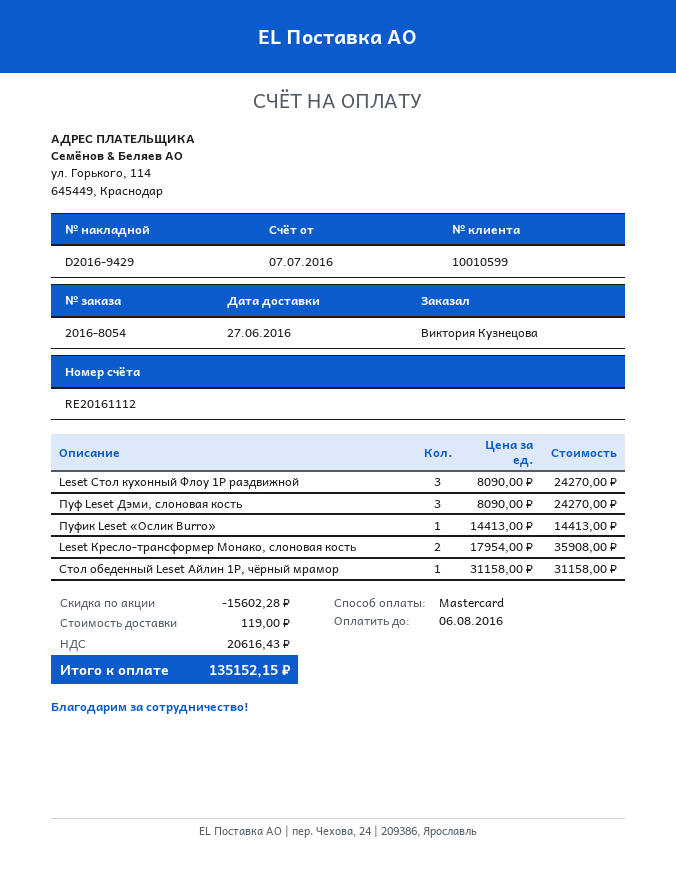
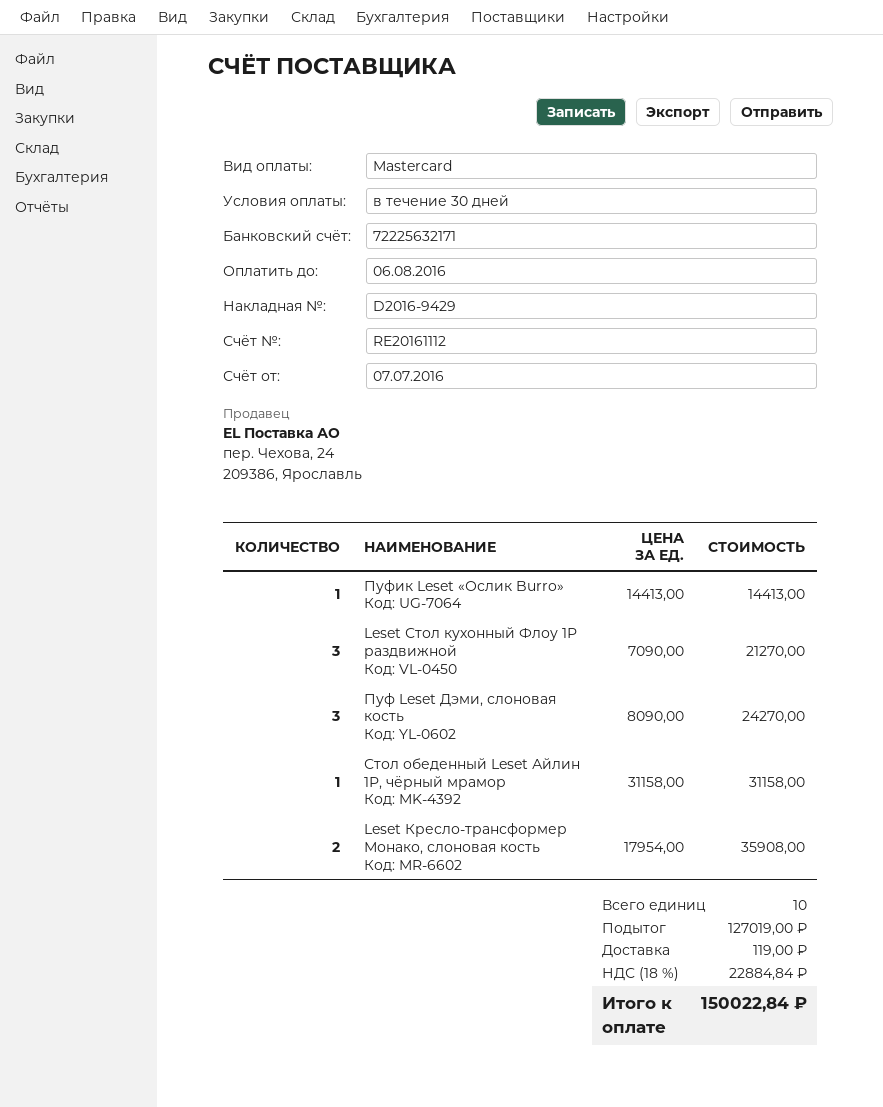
Leset Стол кухонный Флоу 1Р раздвижной: 3 x 8090.00 = 24270.00 -> 3 x 7090.00 = 21270.00
discount: 15602.28 -> none
tax: 20616.43 -> 22884.84
total: 135152.15 -> 150022.84

